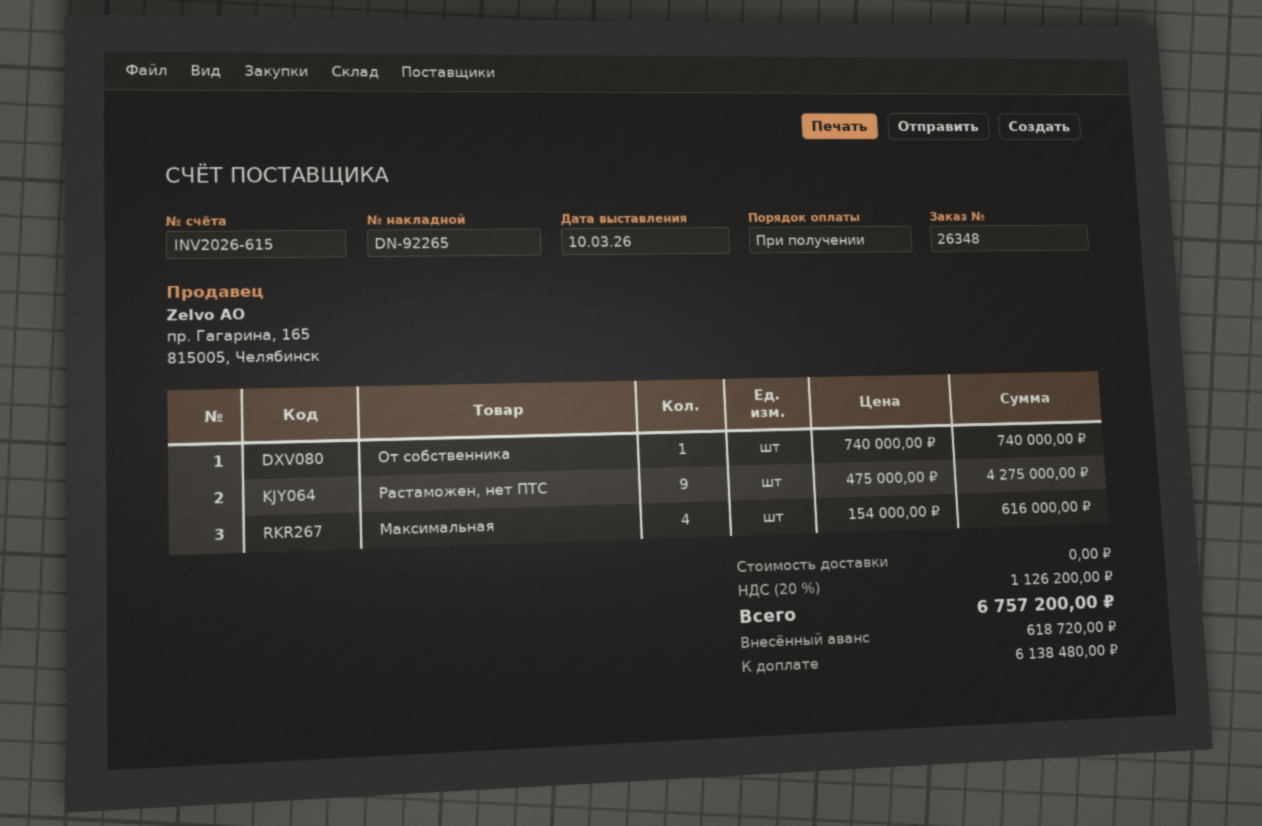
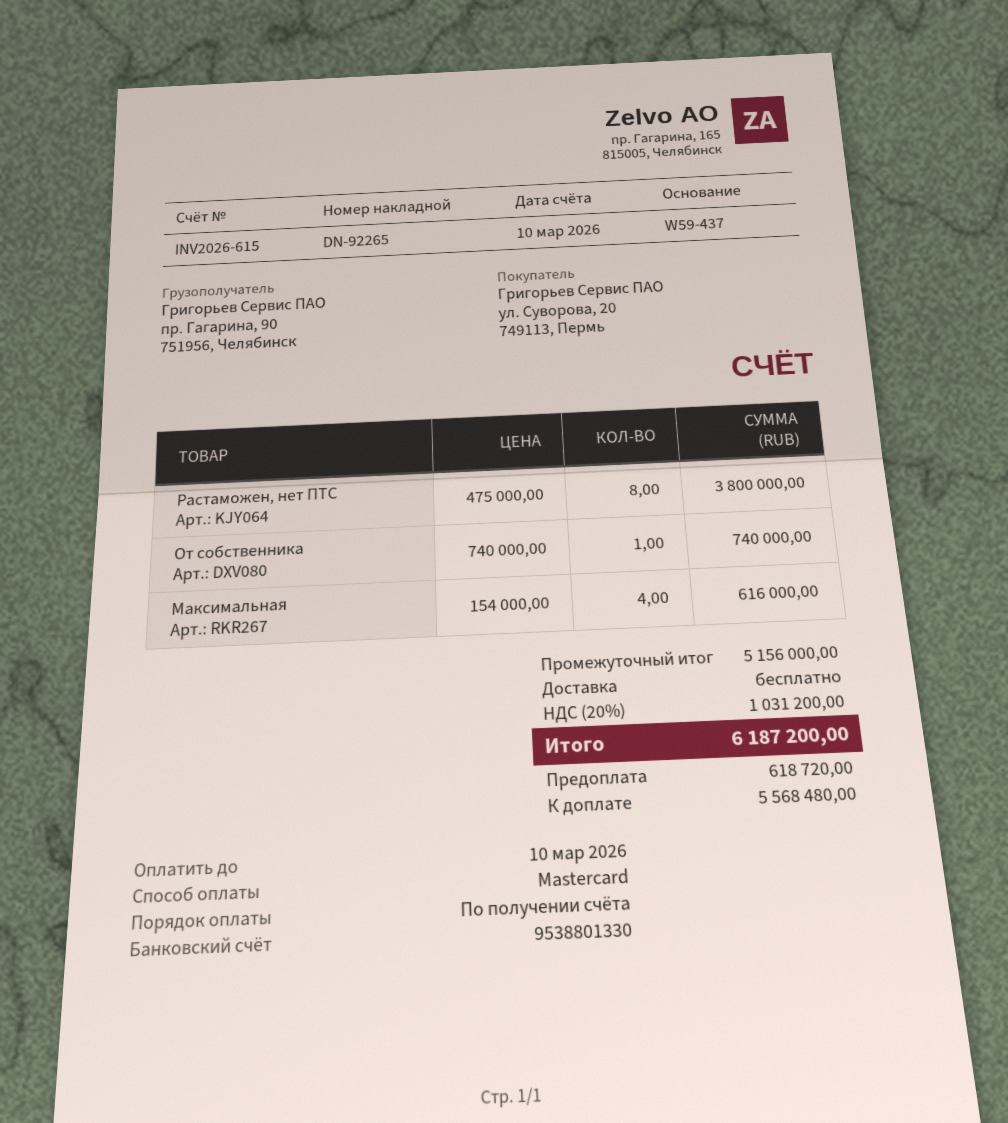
Растаможен, нет ПТС: 9 x 475000.00 = 4275000.00 -> 8 x 475000.00 = 3800000.00
tax: 20% = 1126200.00 -> 20% = 1031200.00
total: 6757200.00 -> 6187200.00
balance: 6138480.00 -> 5568480.00

